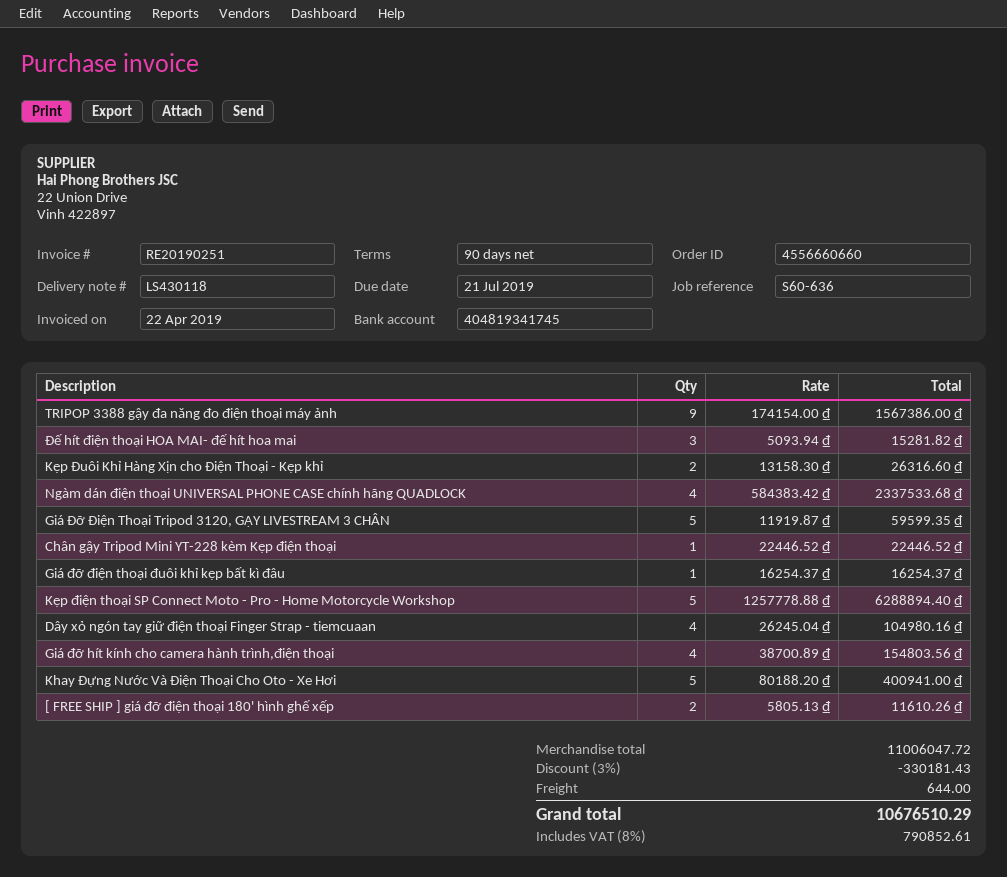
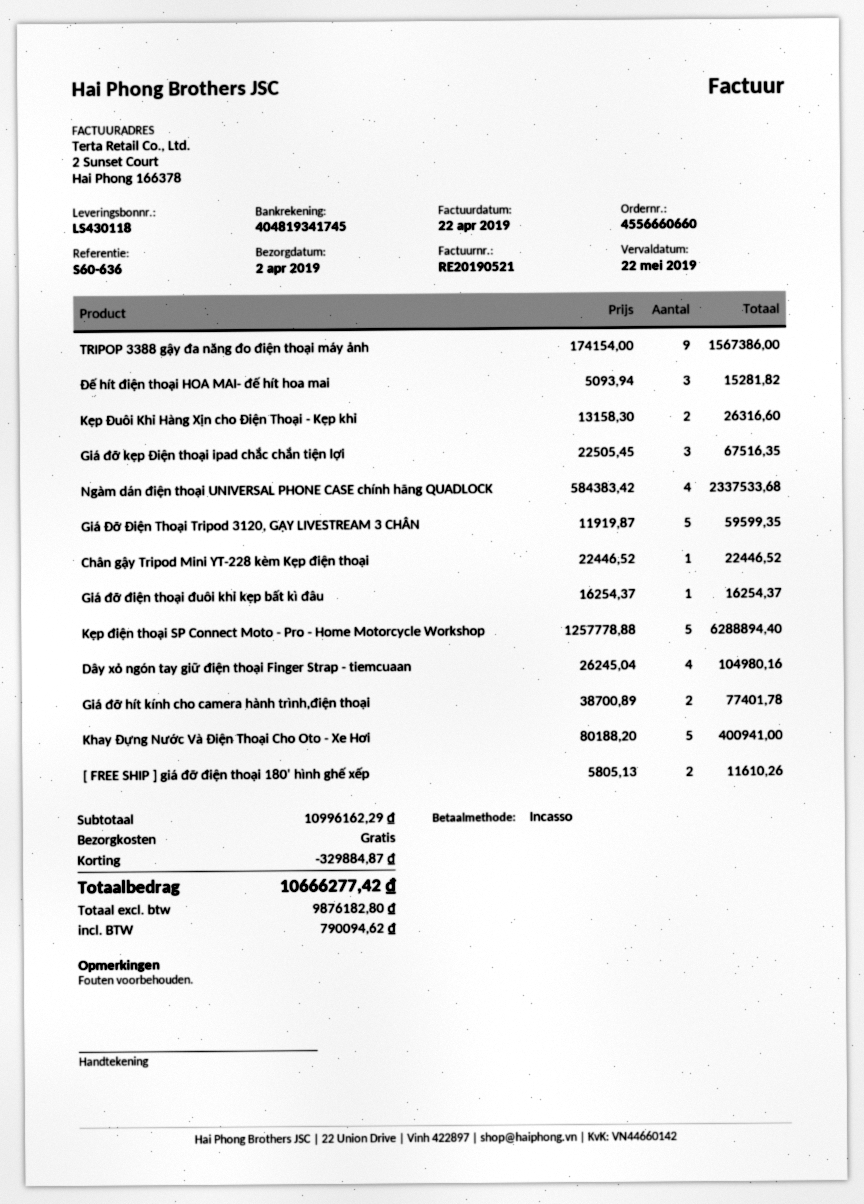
invoice number: RE20190251 -> RE20190521
due date: 2019-07-21 -> 2019-05-22
Giá đỡ hít kính cho camera hành trình,điện thoại: 4 x 38700.89 = 154803.56 -> 2 x 38700.89 = 77401.78
Giá đỡ kẹp Điện thoại ipad chắc chắn tiện lợi: none -> 3 x 22505.45 = 67516.35
subtotal: 11006047.72 -> 10996162.29
discount: 330181.43 -> 329884.87
shipping: 644.00 -> 0.00
tax: 790852.61 -> 790094.62
total: 10676510.29 -> 10666277.42

